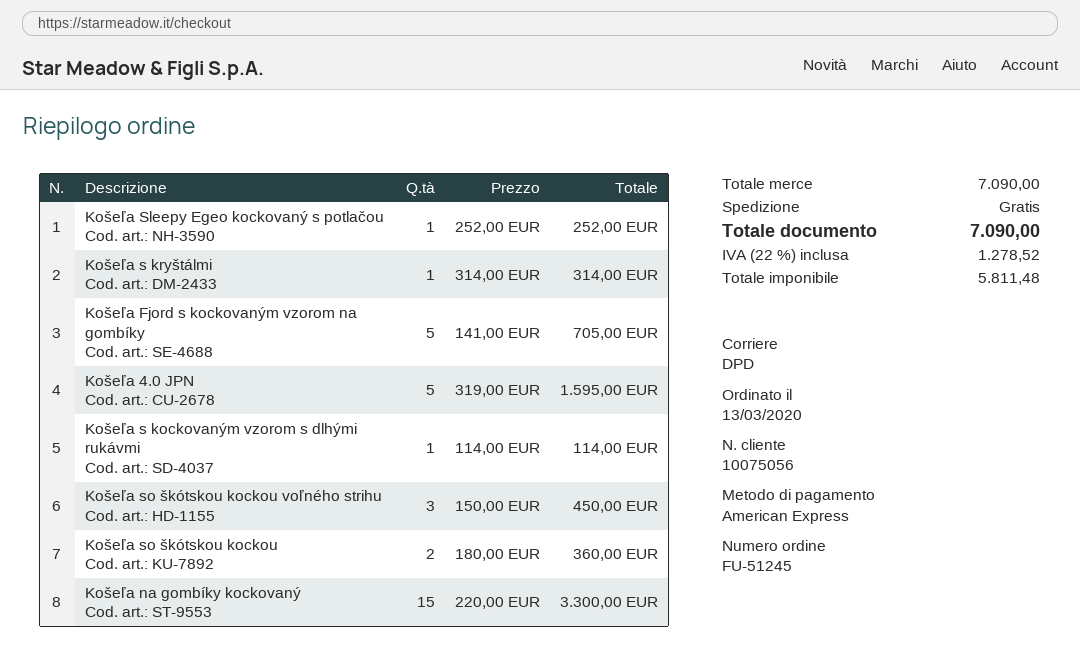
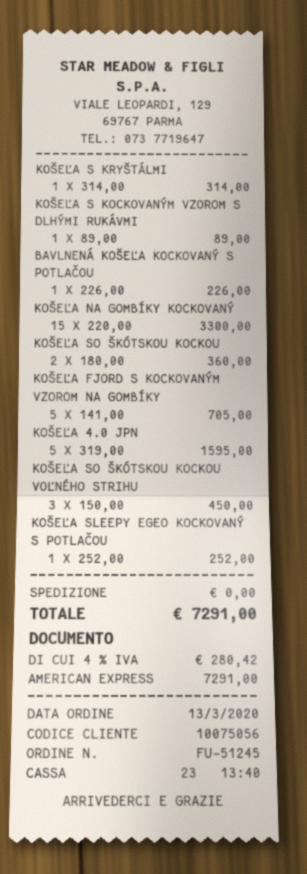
Košeľa s kockovaným vzorom s dlhými rukávmi: 1 x 114.00 = 114.00 -> 1 x 89.00 = 89.00
BAVLNENÁ KOŠEĽA KOCKOVANÝ S POTLAČOU: none -> 1 x 226.00 = 226.00
tax: 22% = 1278.52 -> 4% = 280.42
total: 7090.00 -> 7291.00

